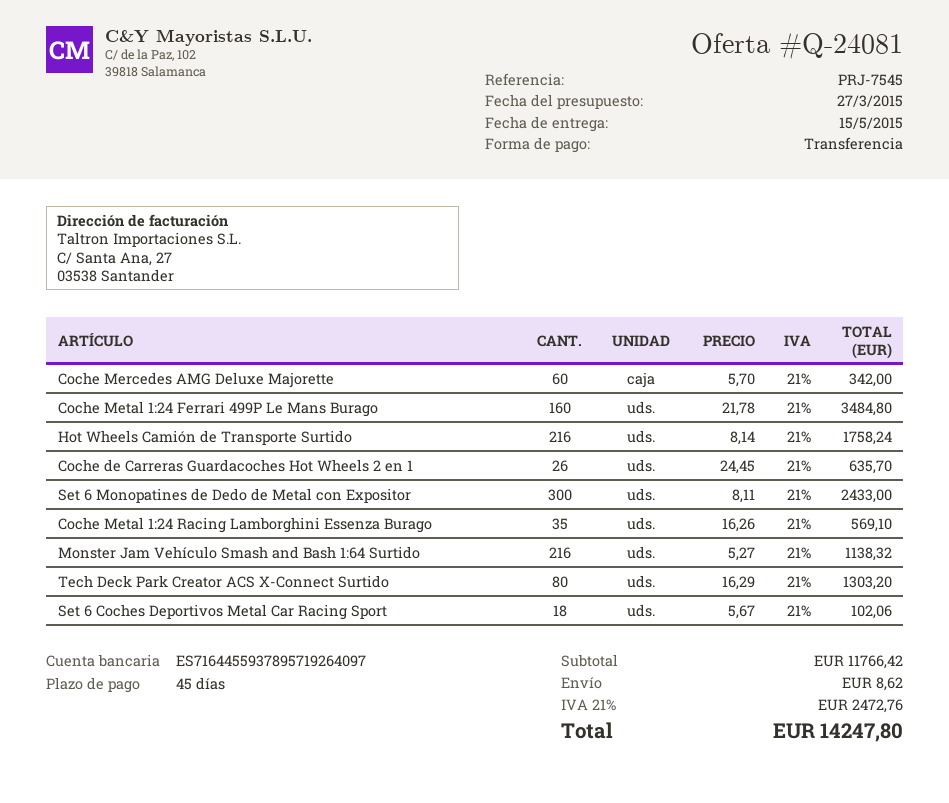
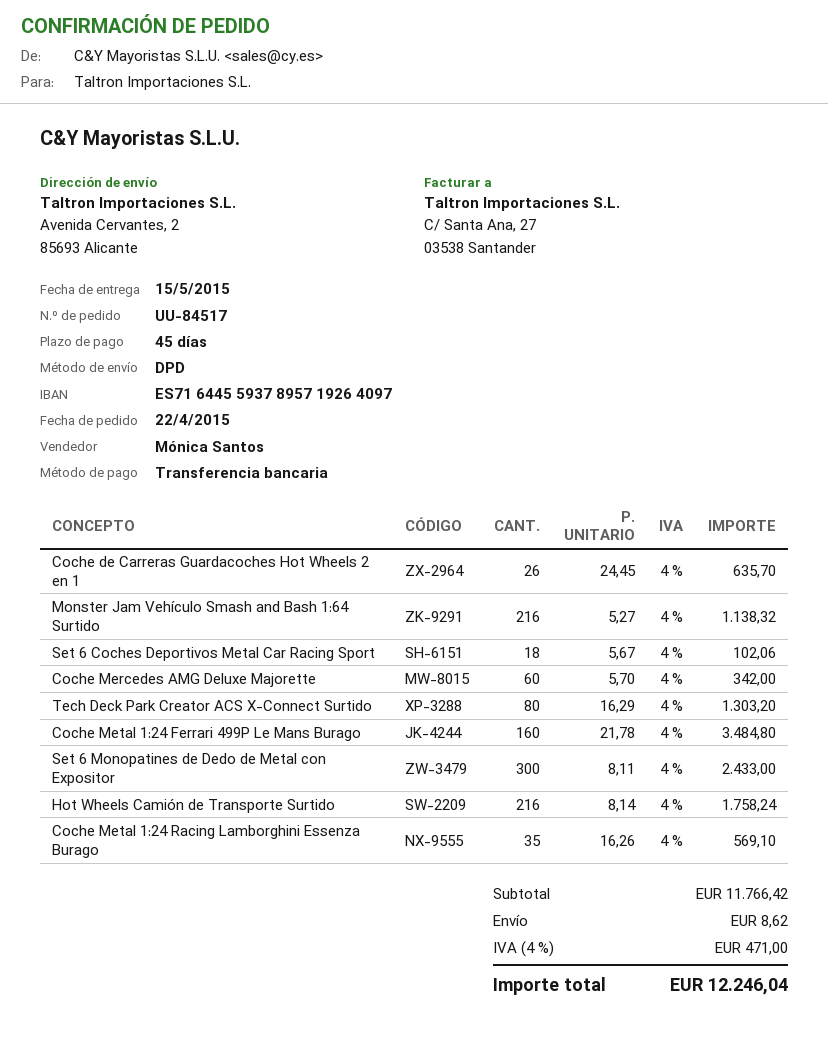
tax: 21% = 2472.76 -> 4% = 471.00
total: 14247.80 -> 12246.04

